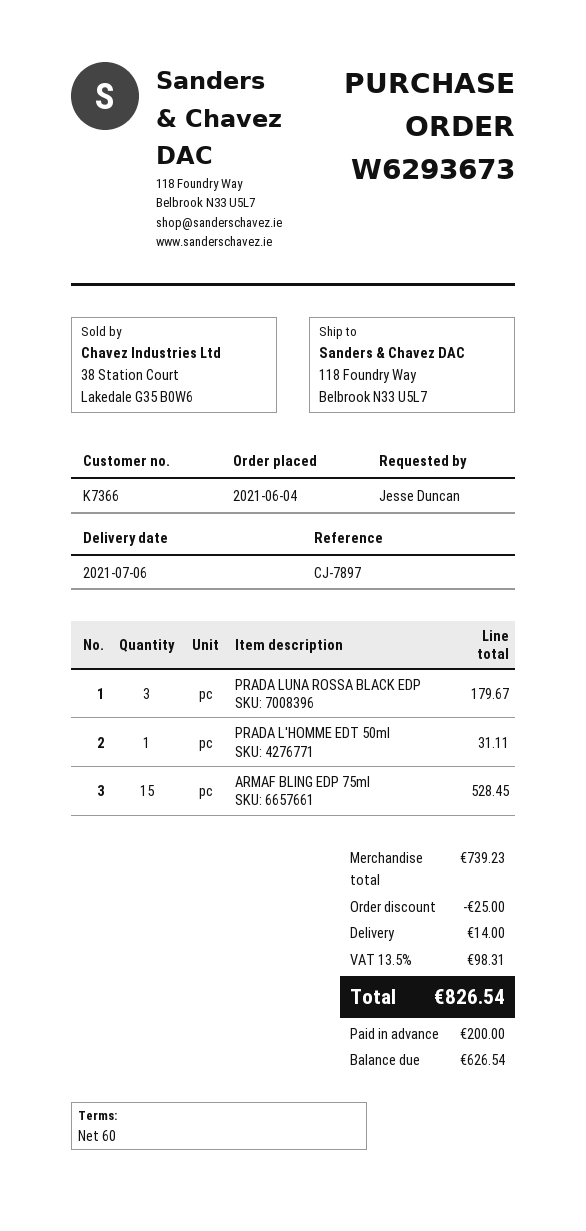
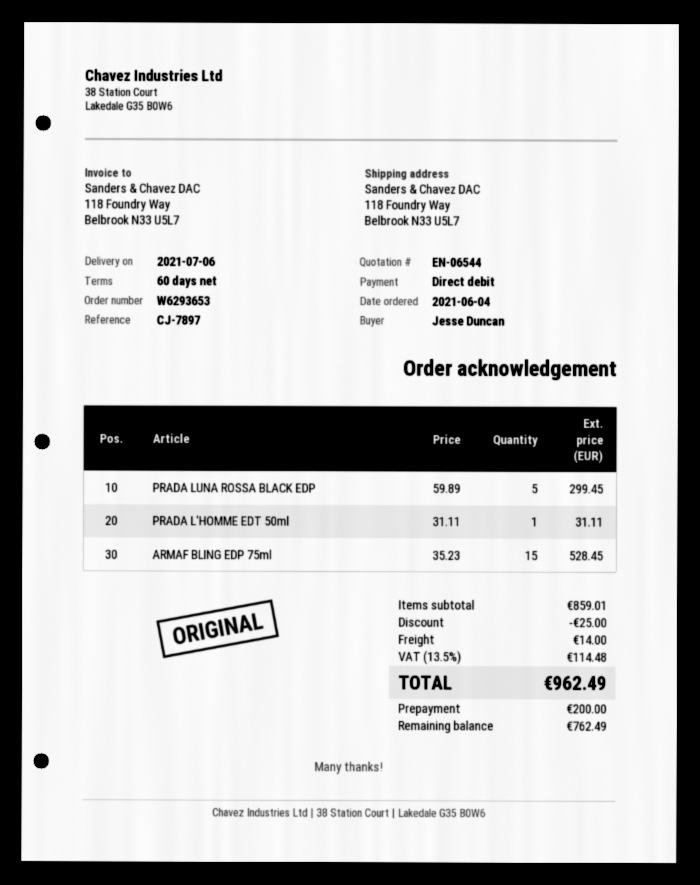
order number: W6293673 -> W6293653
PRADA LUNA ROSSA BLACK EDP: 3 for 179.67 -> 5 for 299.45
subtotal: 739.23 -> 859.01
tax: 13.5% = 98.31 -> 13.5% = 114.48
total: 826.54 -> 962.49
balance: 626.54 -> 762.49

